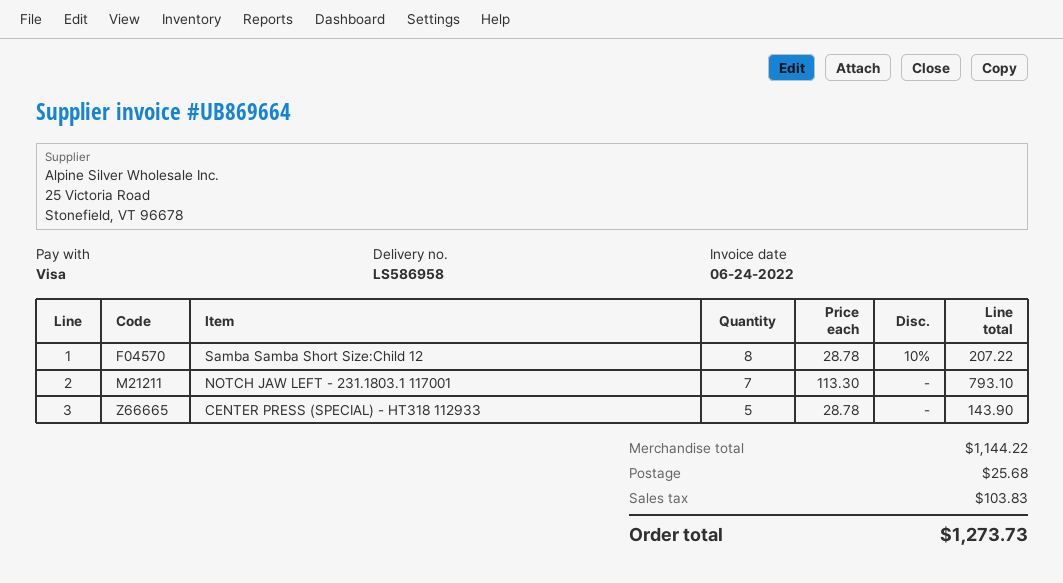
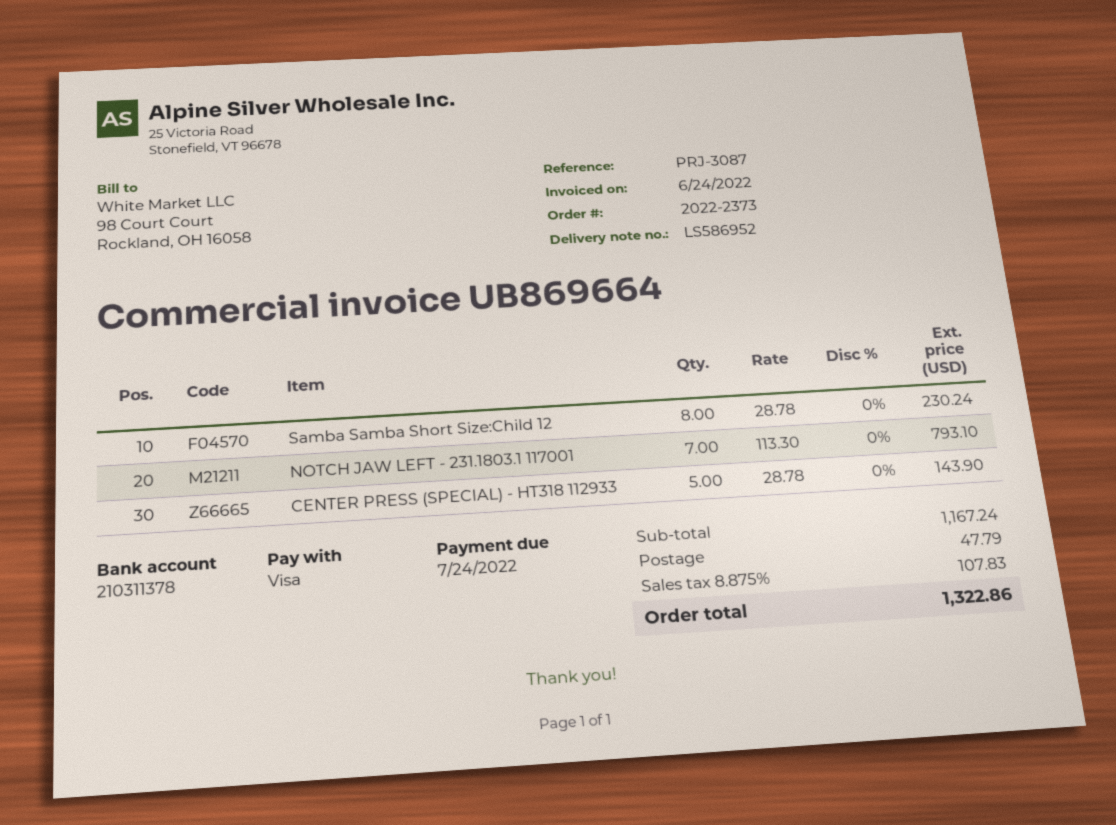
delivery note number: LS586958 -> LS586952
Samba Samba Short Size:Child 12: 8 x 28.78 - 10% = 207.22 -> 8 x 28.78 = 230.24
subtotal: 1144.22 -> 1167.24
shipping: 25.68 -> 47.79
tax: 103.83 -> 107.83
total: 1273.73 -> 1322.86

